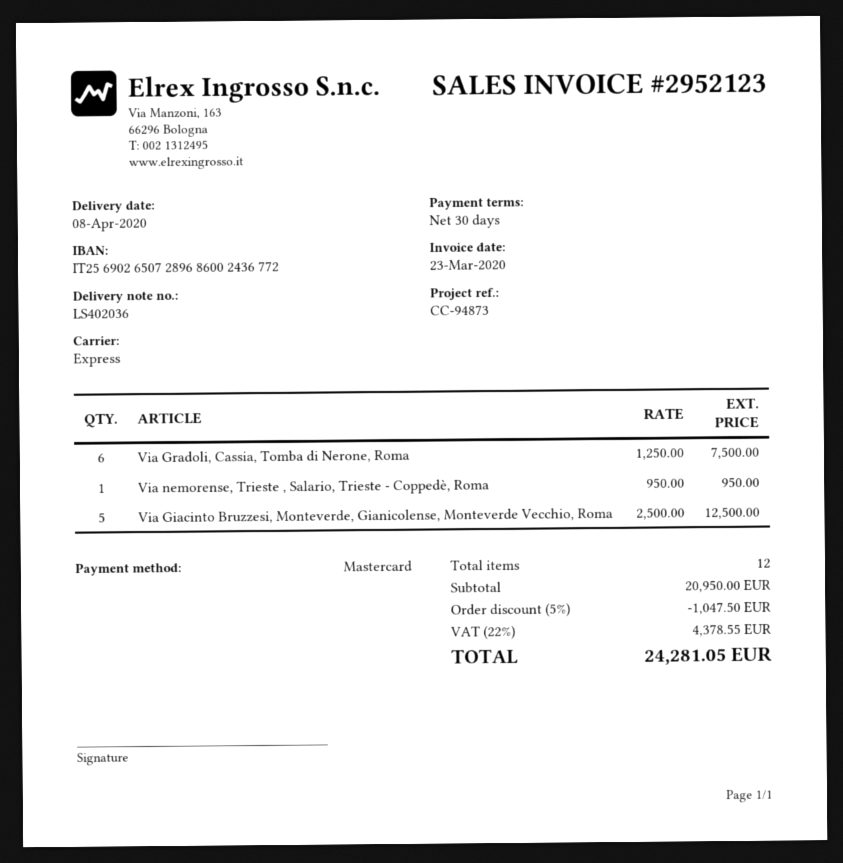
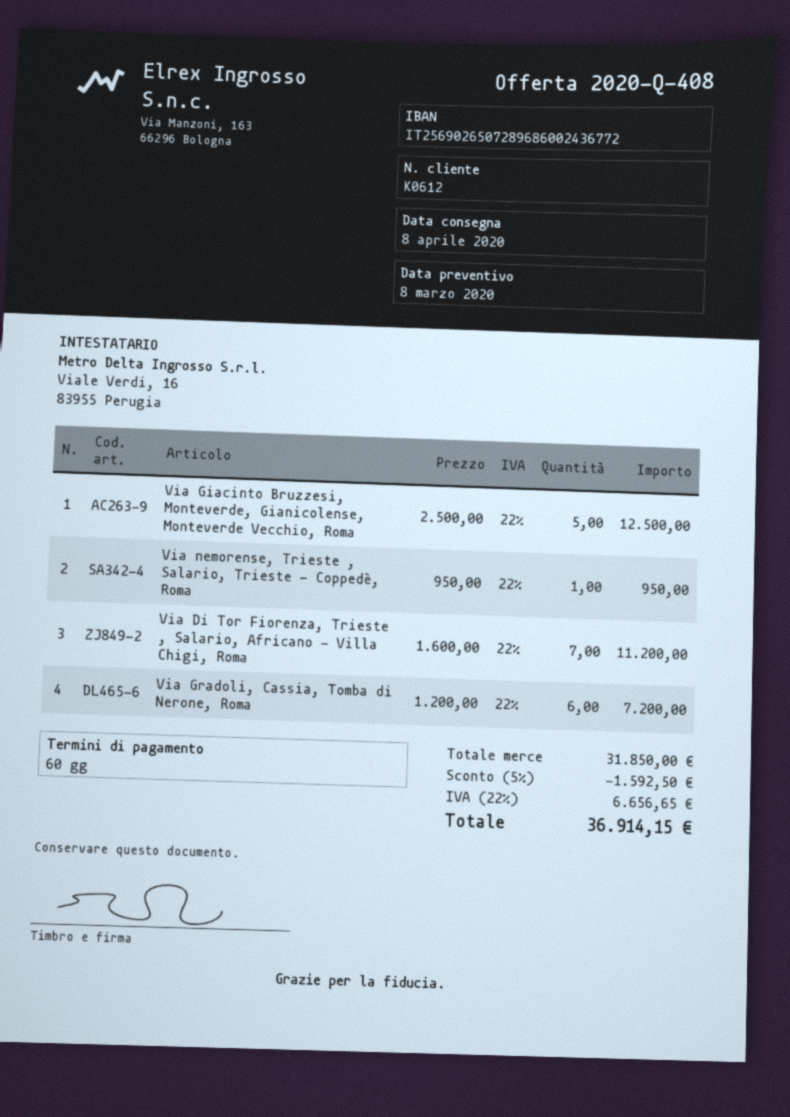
payment terms: 30 days -> 60 days
Via Gradoli, Cassia, Tomba di Nerone, Roma: 6 x 1250.00 = 7500.00 -> 6 x 1200.00 = 7200.00
Via Di Tor Fiorenza, Trieste , Salario, Africano - Villa Chigi, Roma: none -> 7 x 1600.00 = 11200.00
subtotal: 20950.00 -> 31850.00
discount: 5% = 1047.50 -> 5% = 1592.50
tax: 22% = 4378.55 -> 22% = 6656.65
total: 24281.05 -> 36914.15

